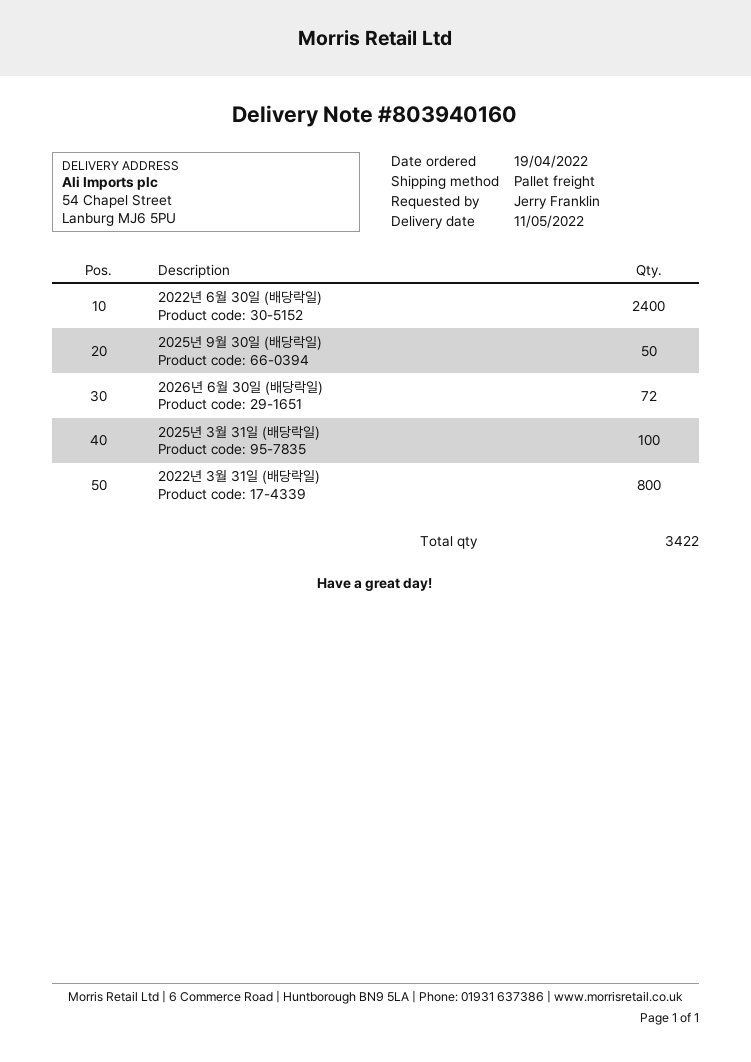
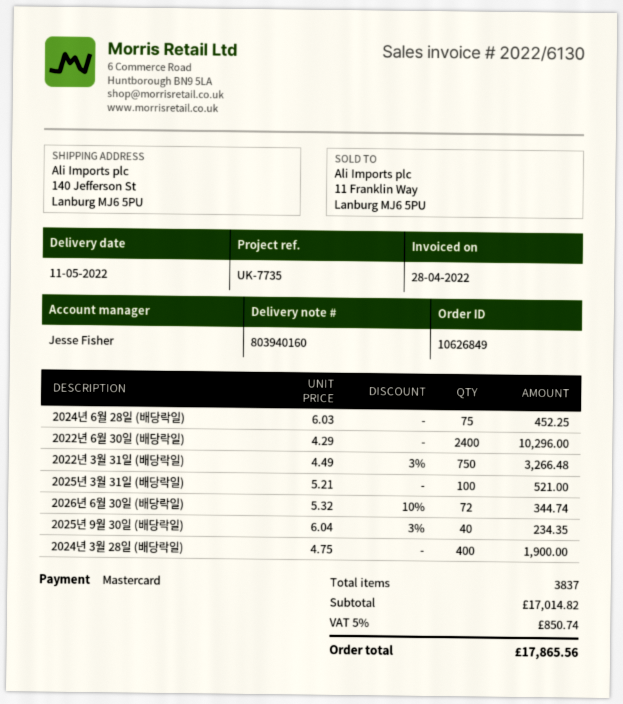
ship to: 54 Chapel Street, Lanburg MJ6 5PU -> 140 Jefferson St, Lanburg MJ6 5PU
2025년 9월 30일 (배당락일): 50 -> 40
2022년 3월 31일 (배당락일): 800 -> 750
2024년 6월 28일 (배당락일): none -> 75
2024년 3월 28일 (배당락일): none -> 400
total quantity: 3422 -> 3837

